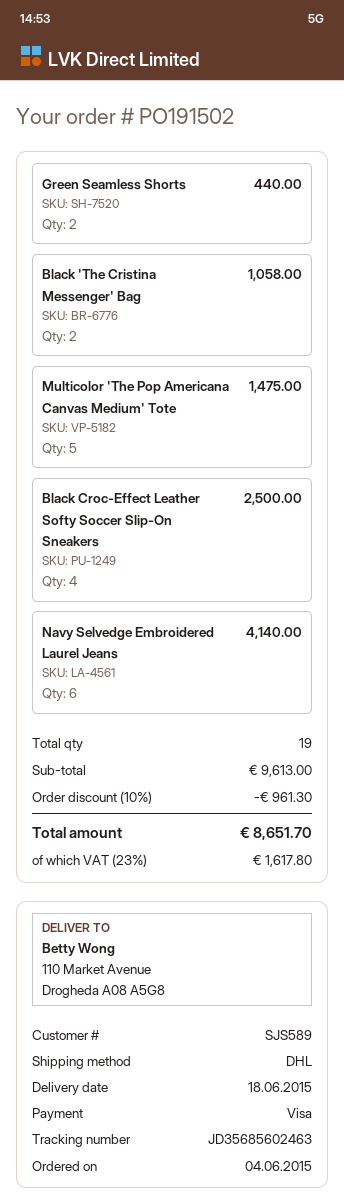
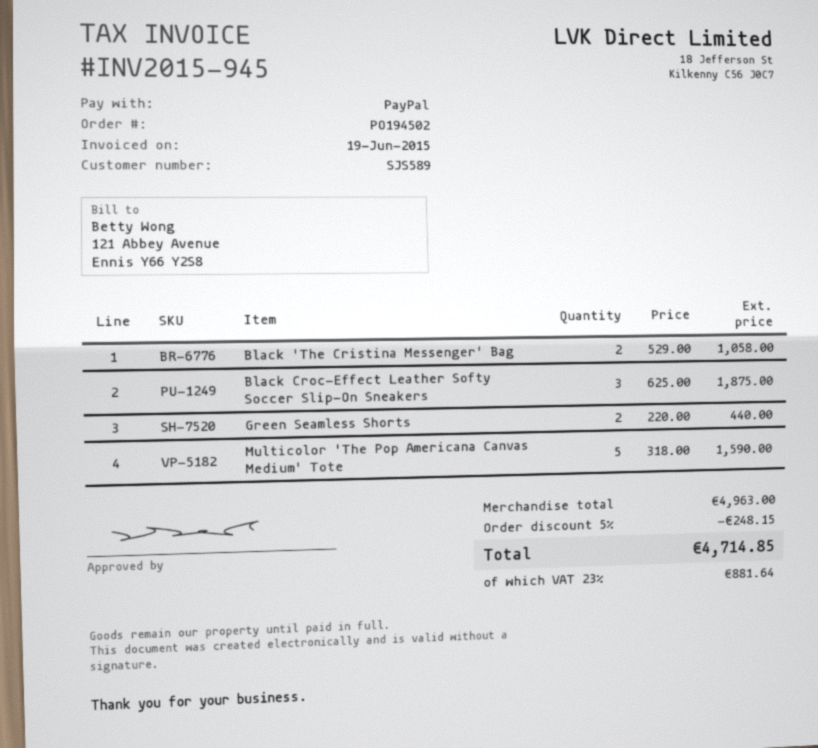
order number: PO191502 -> PO194502
payment method: Visa -> PayPal
Multicolor 'The Pop Americana Canvas Medium' Tote: 5 for 1475.00 -> 5 for 1590.00
Black Croc-Effect Leather Softy Soccer Slip-On Sneakers: 4 for 2500.00 -> 3 for 1875.00
Navy Selvedge Embroidered Laurel Jeans: 6 for 4140.00 -> none
subtotal: 9613.00 -> 4963.00
discount: 10% = 961.30 -> 5% = 248.15
tax: 23% = 1617.80 -> 23% = 881.64
total: 8651.70 -> 4714.85

